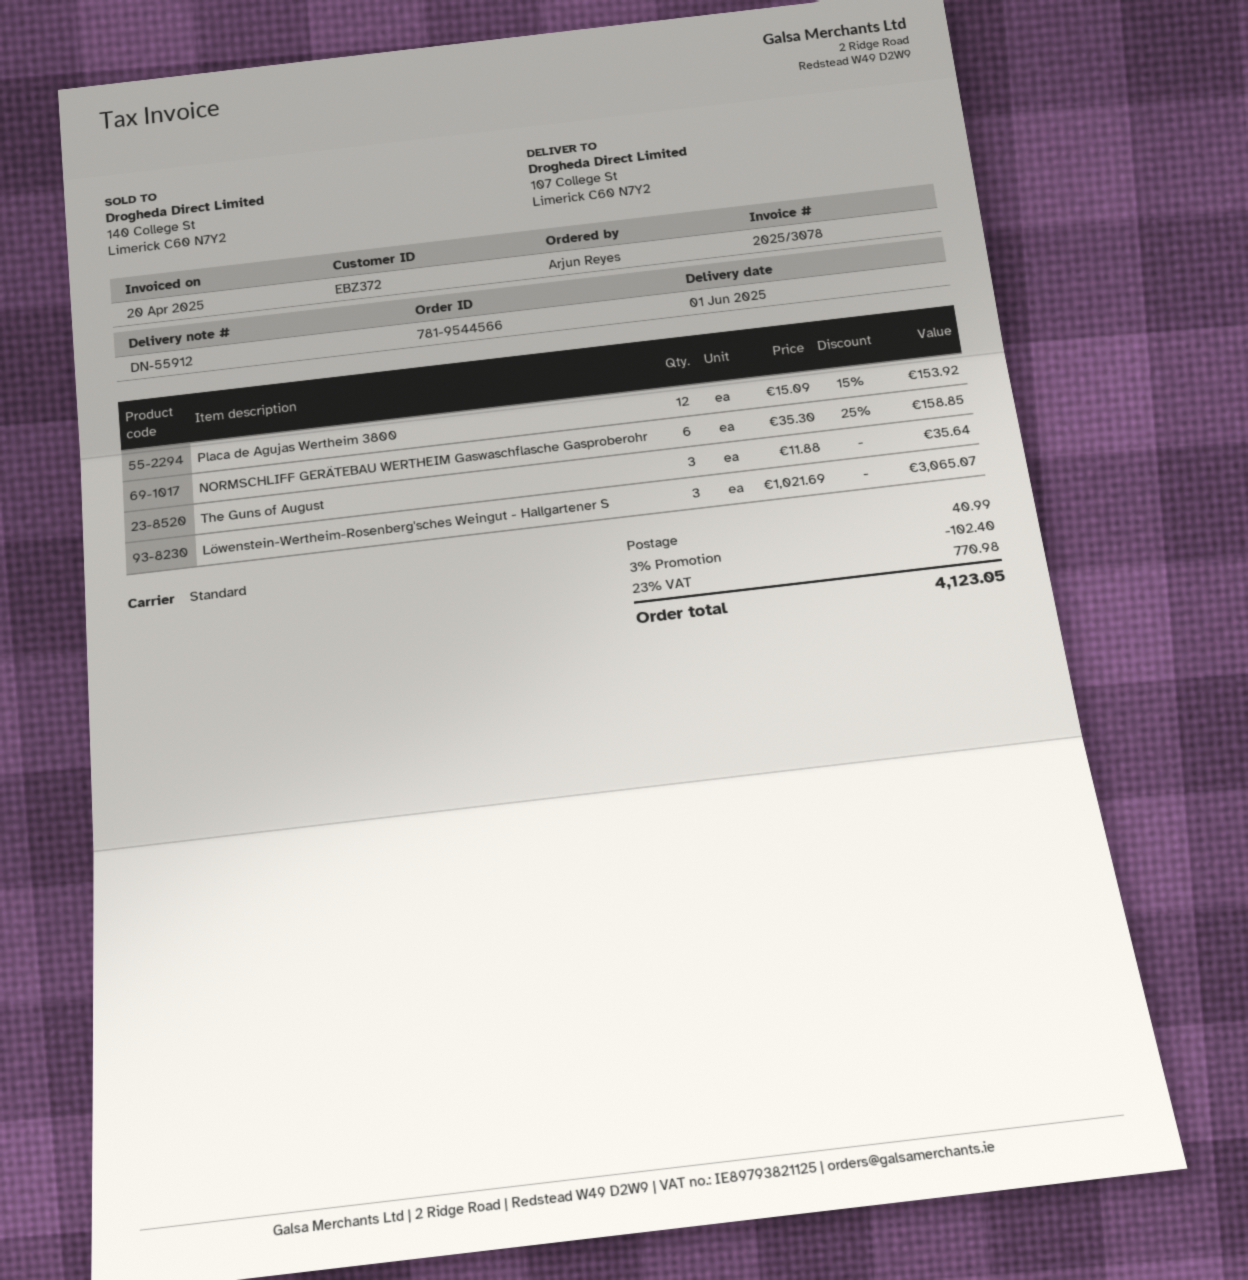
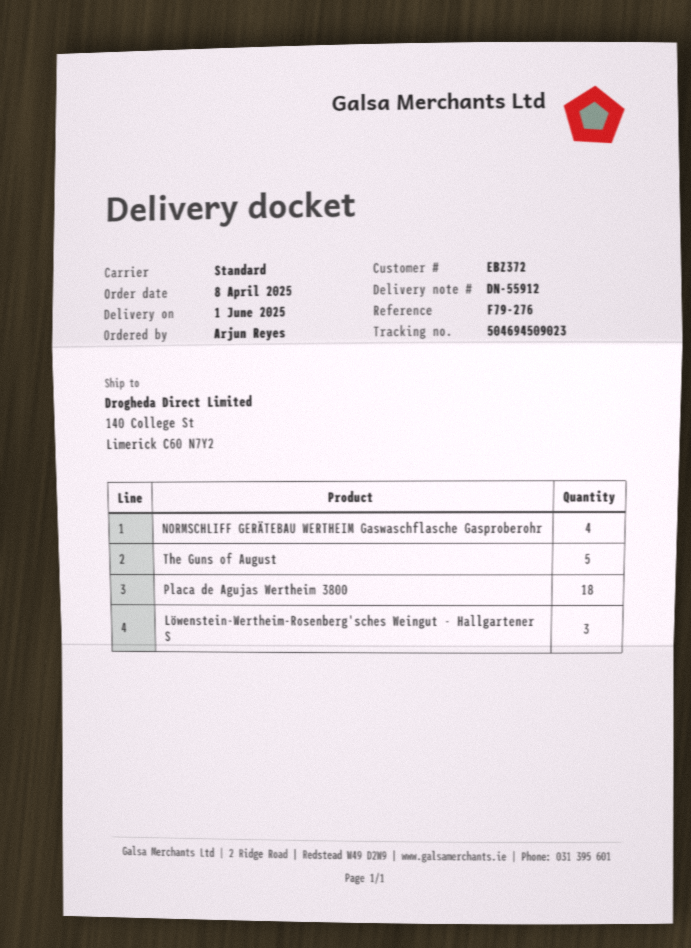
ship to: 107 College St, Limerick C60 N7Y2 -> 140 College St, Limerick C60 N7Y2
Placa de Agujas Wertheim 3800: 12 -> 18
NORMSCHLIFF GERÄTEBAU WERTHEIM Gaswaschflasche Gasproberohr: 6 -> 4
The Guns of August: 3 -> 5

